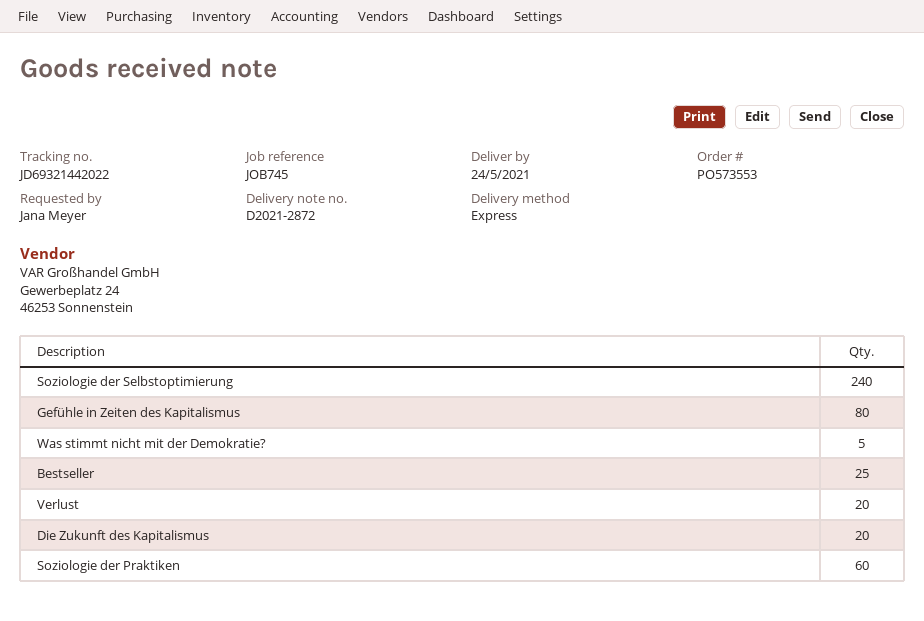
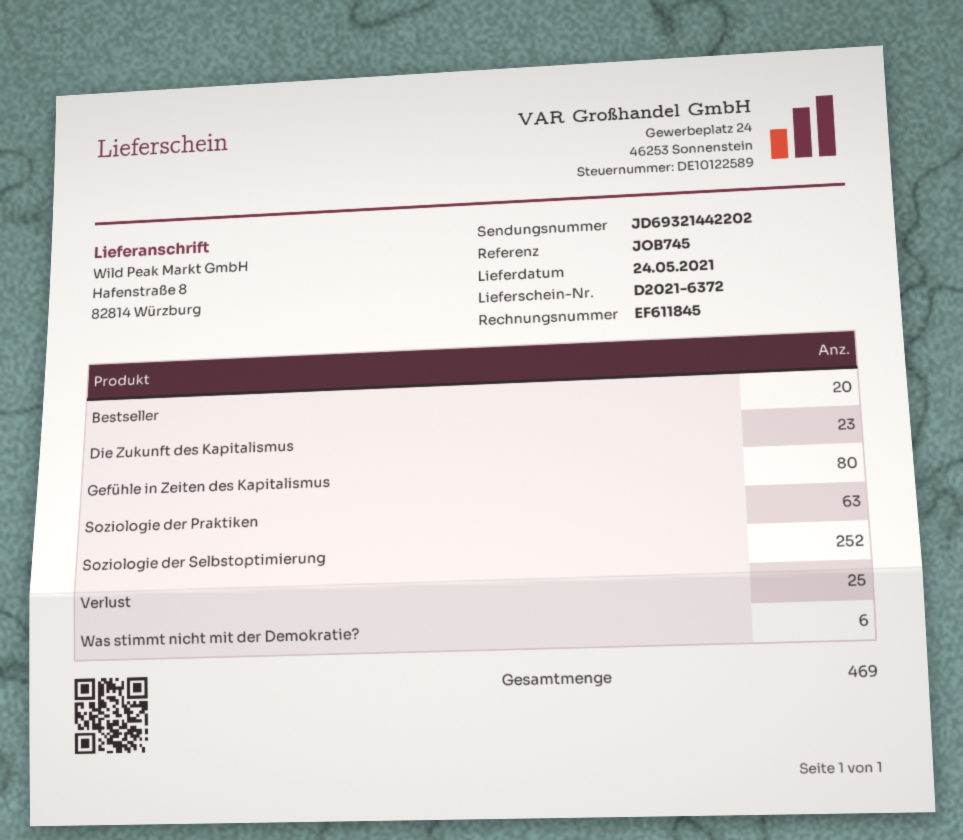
delivery note number: D2021-2872 -> D2021-6372
tracking number: JD69321442022 -> JD69321442202
Soziologie der Selbstoptimierung: 240 -> 252
Was stimmt nicht mit der Demokratie?: 5 -> 6
Bestseller: 25 -> 20
Verlust: 20 -> 25
Die Zukunft des Kapitalismus: 20 -> 23
Soziologie der Praktiken: 60 -> 63

